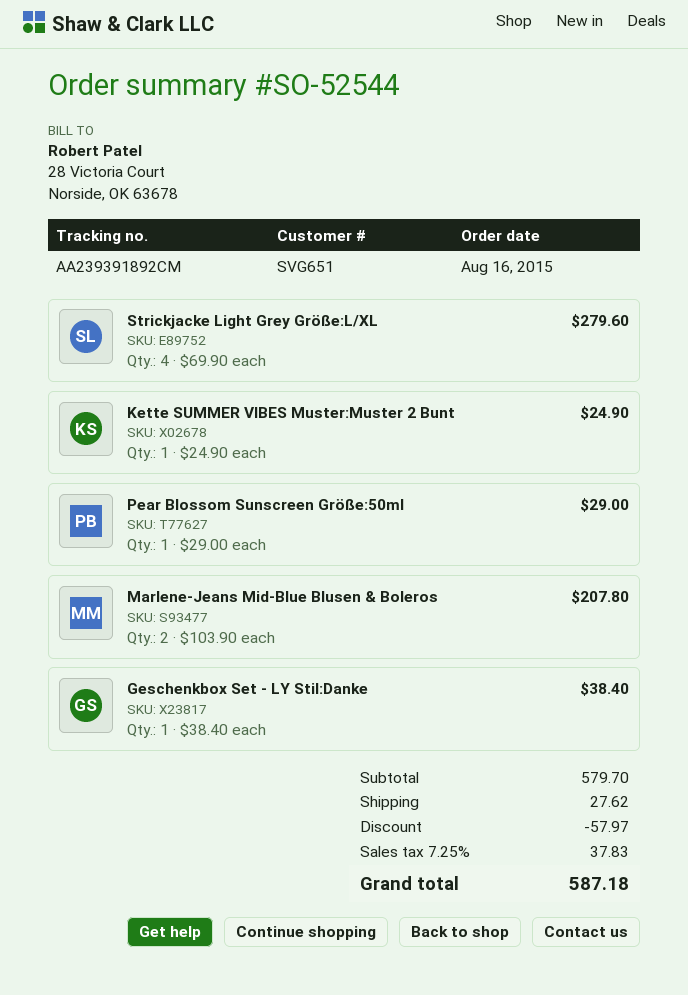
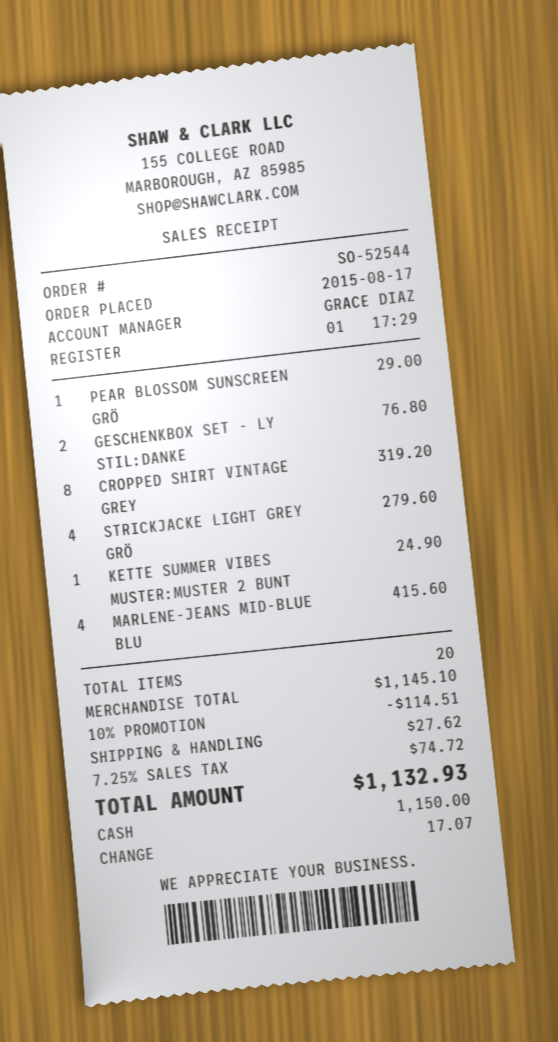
order date: 2015-08-16 -> 2015-08-17
Marlene-Jeans Mid-Blue Blusen & Boleros: 2 for 207.80 -> 4 for 415.60
Geschenkbox Set - LY Stil:Danke: 1 for 38.40 -> 2 for 76.80
CROPPED SHIRT VINTAGE GREY: none -> 8 for 319.20
subtotal: 579.70 -> 1145.10
discount: 57.97 -> 114.51
tax: 7.25% = 37.83 -> 7.25% = 74.72
total: 587.18 -> 1132.93

